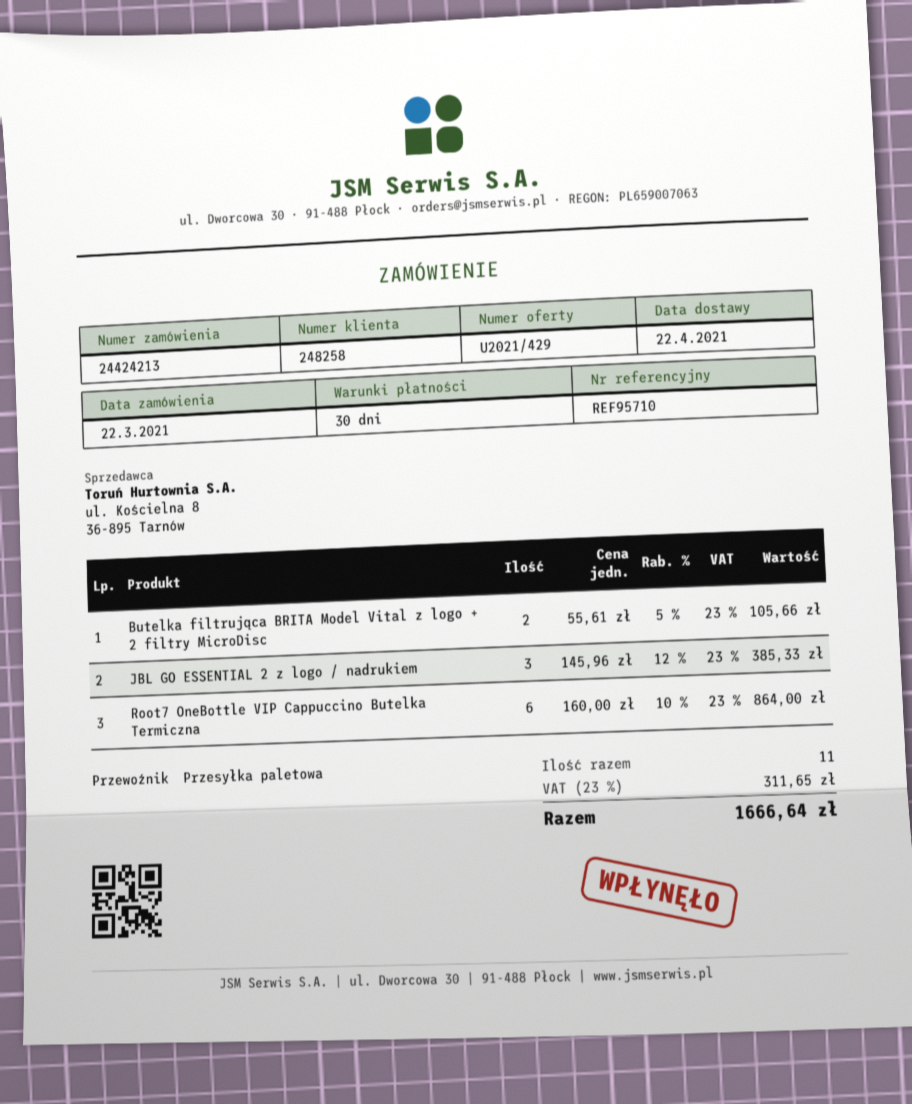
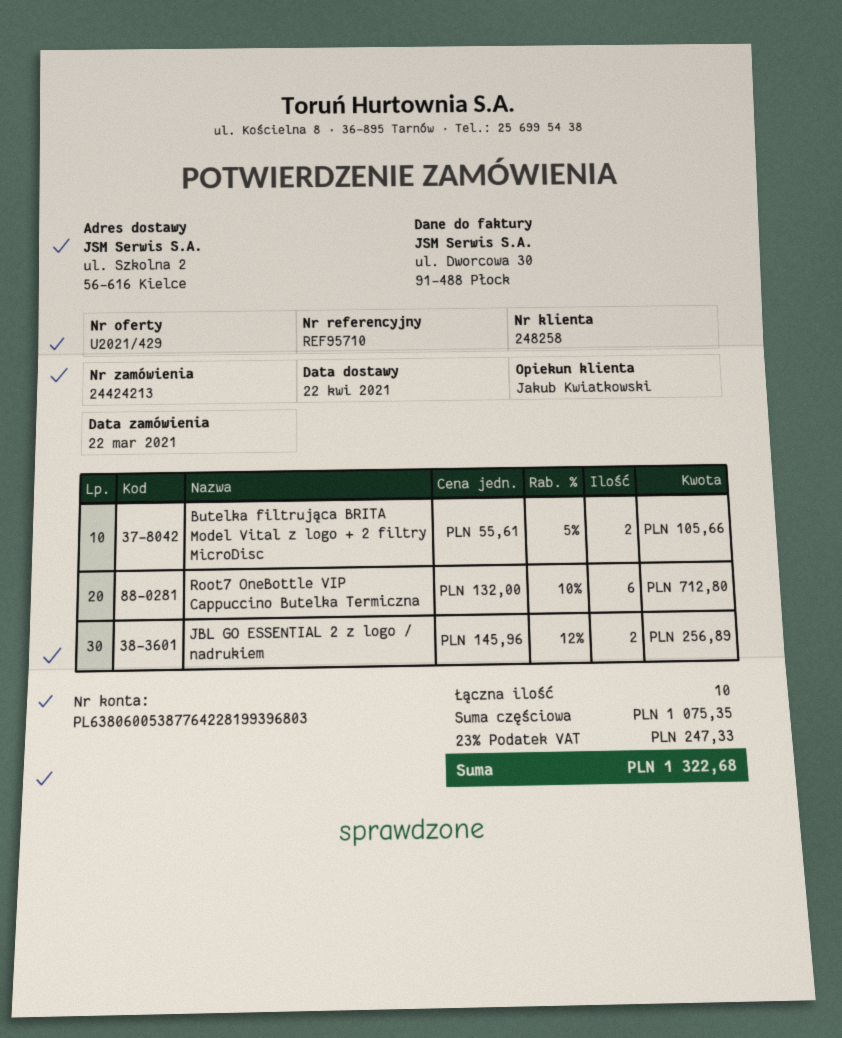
JBL GO ESSENTIAL 2 z logo / nadrukiem: 3 x 145.96 - 12% = 385.33 -> 2 x 145.96 - 12% = 256.89
Root7 OneBottle VIP Cappuccino Butelka Termiczna: 6 x 160.00 - 10% = 864.00 -> 6 x 132.00 - 10% = 712.80
total quantity: 11 -> 10
tax: 23% = 311.65 -> 23% = 247.33
total: 1666.64 -> 1322.68

